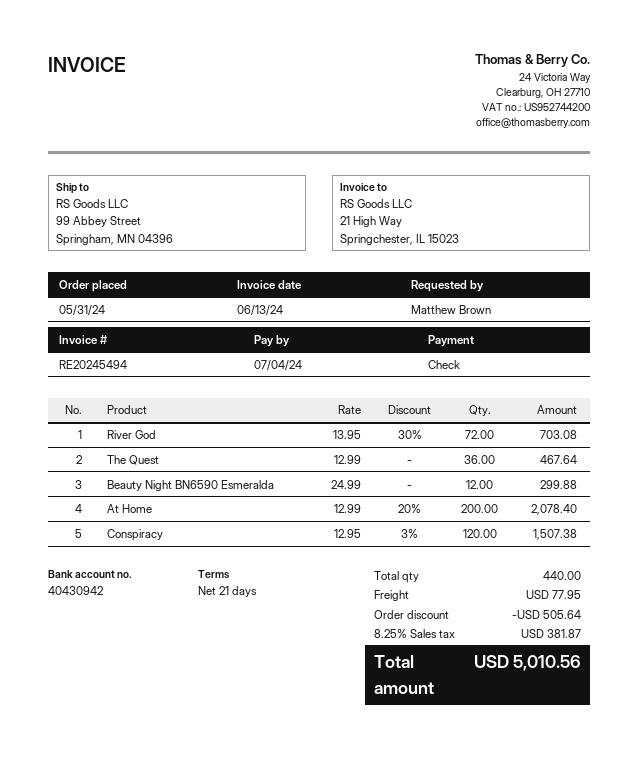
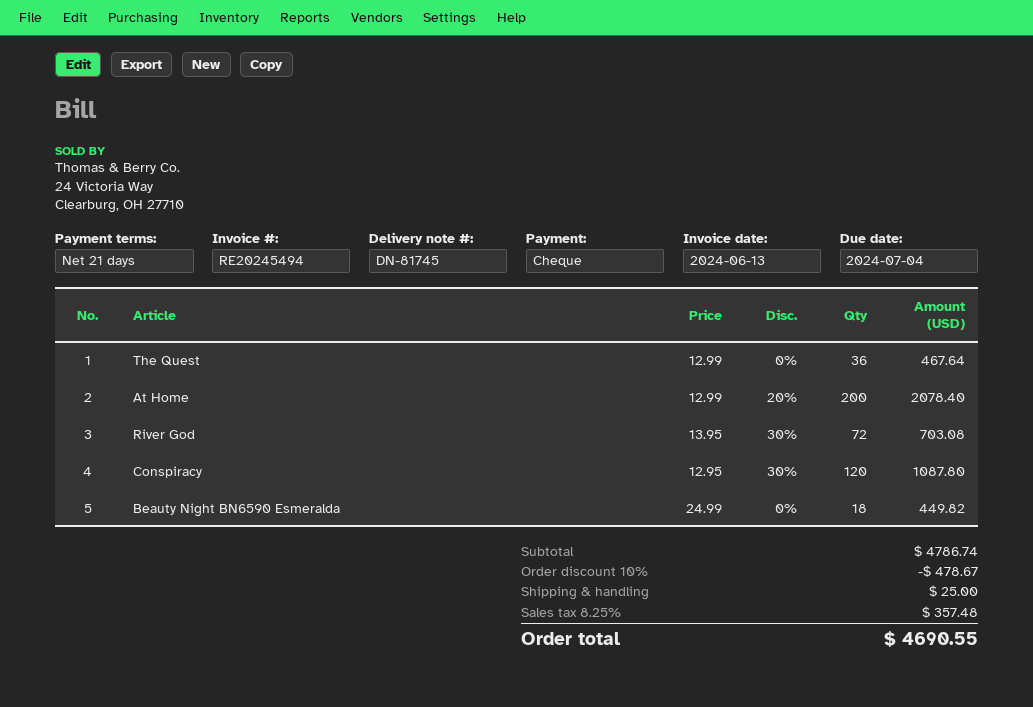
Beauty Night BN6590 Esmeralda: 12 x 24.99 = 299.88 -> 18 x 24.99 = 449.82
Conspiracy: 120 x 12.95 - 3% = 1507.38 -> 120 x 12.95 - 30% = 1087.80
discount: 505.64 -> 478.67
shipping: 77.95 -> 25.00
tax: 8.25% = 381.87 -> 8.25% = 357.48
total: 5010.56 -> 4690.55

